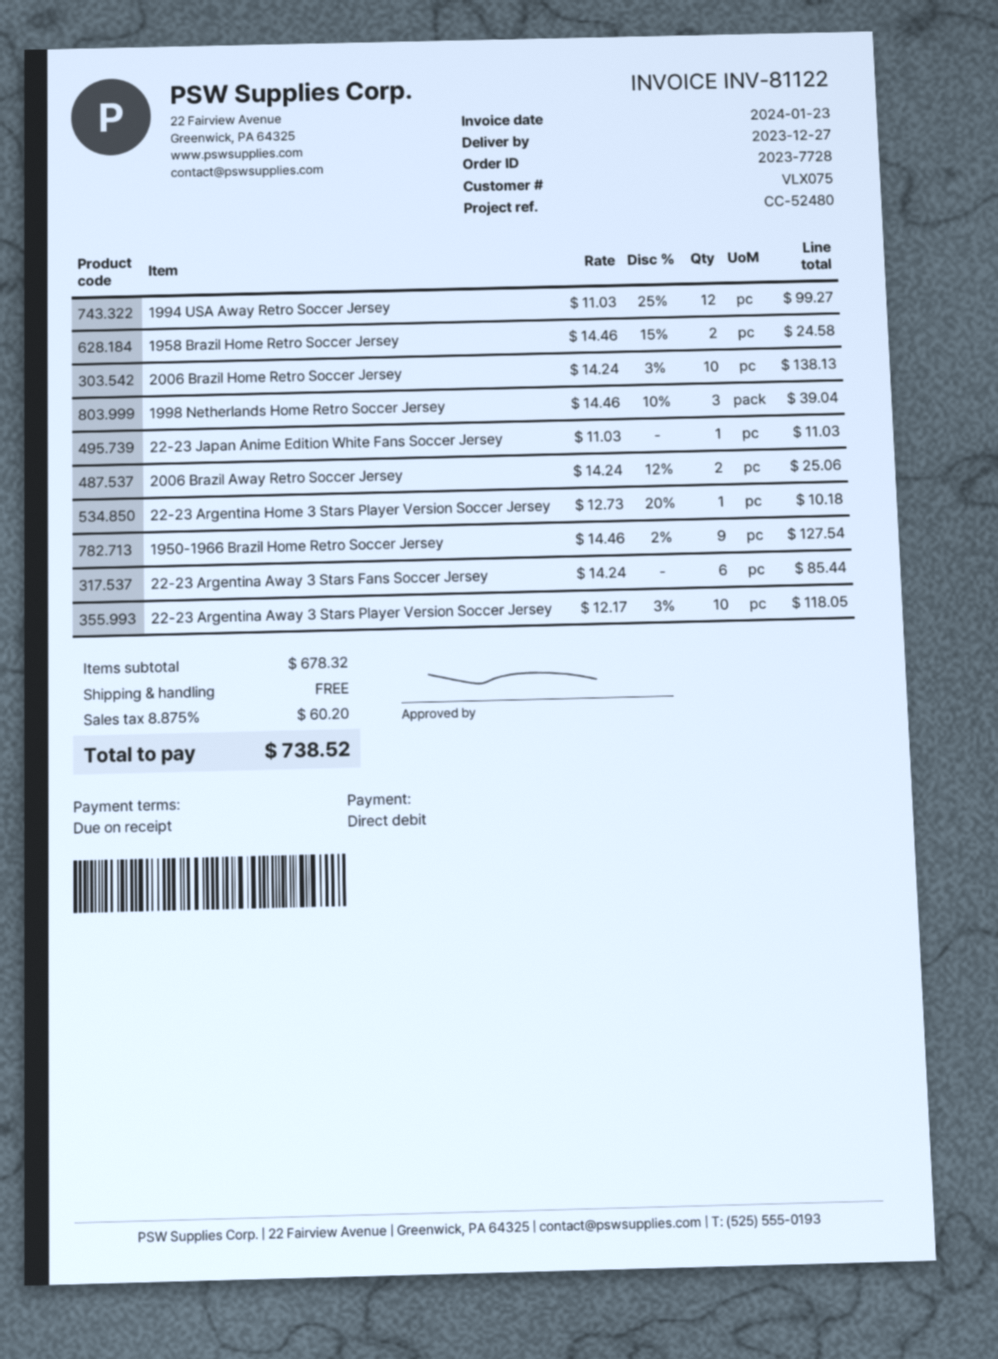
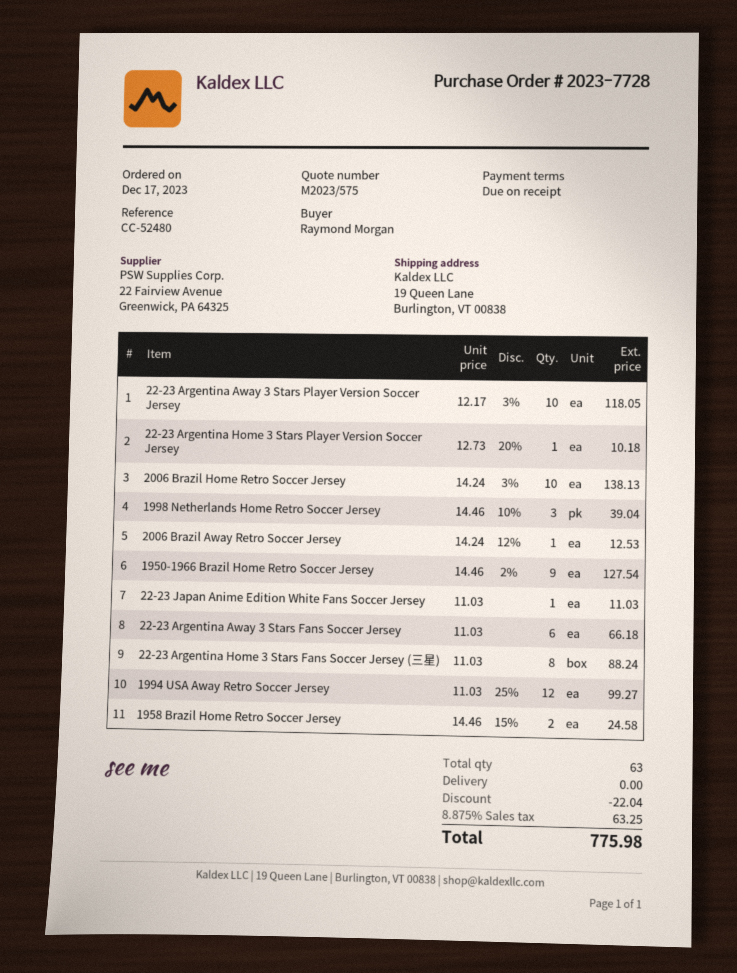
2006 Brazil Away Retro Soccer Jersey: 2 x 14.24 - 12% = 25.06 -> 1 x 14.24 - 12% = 12.53
22-23 Argentina Away 3 Stars Fans Soccer Jersey: 6 x 14.24 = 85.44 -> 6 x 11.03 = 66.18
22-23 Argentina Home 3 Stars Fans Soccer Jersey (三星): none -> 8 x 11.03 = 88.24
discount: none -> 22.04
tax: 8.875% = 60.20 -> 8.875% = 63.25
total: 738.52 -> 775.98

